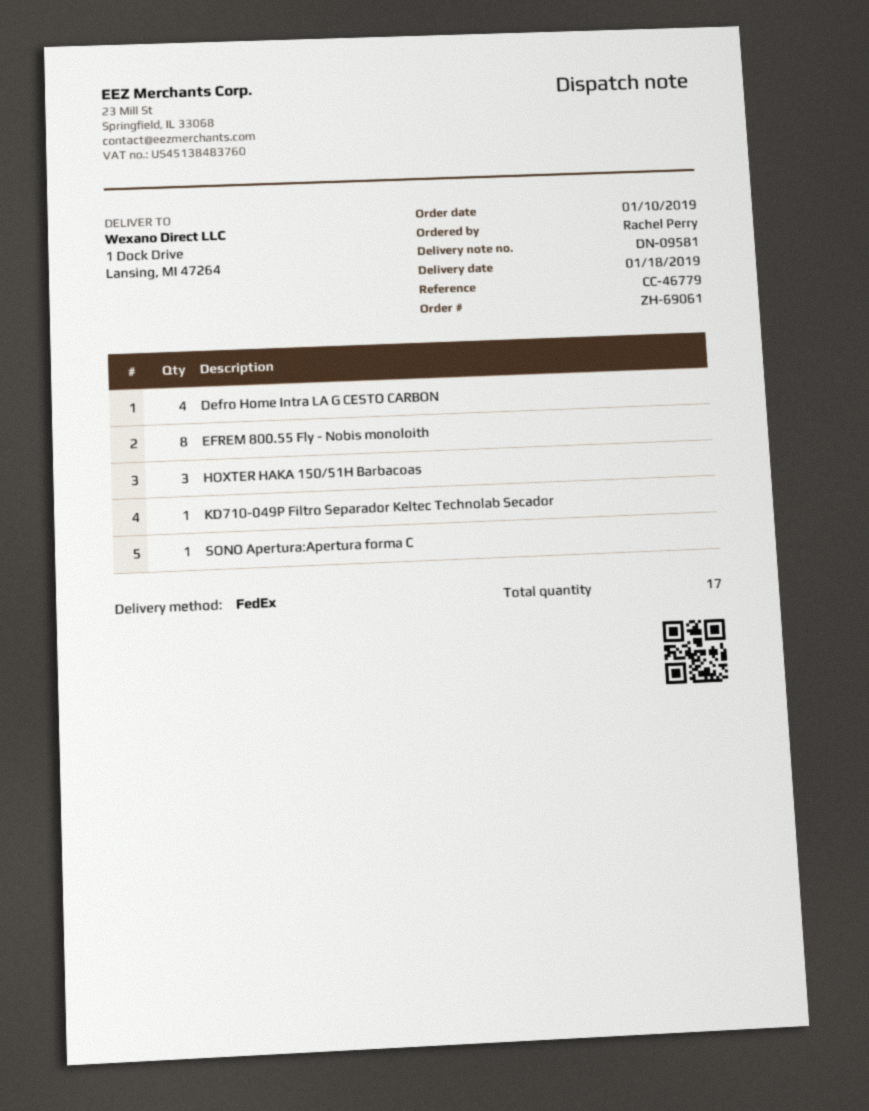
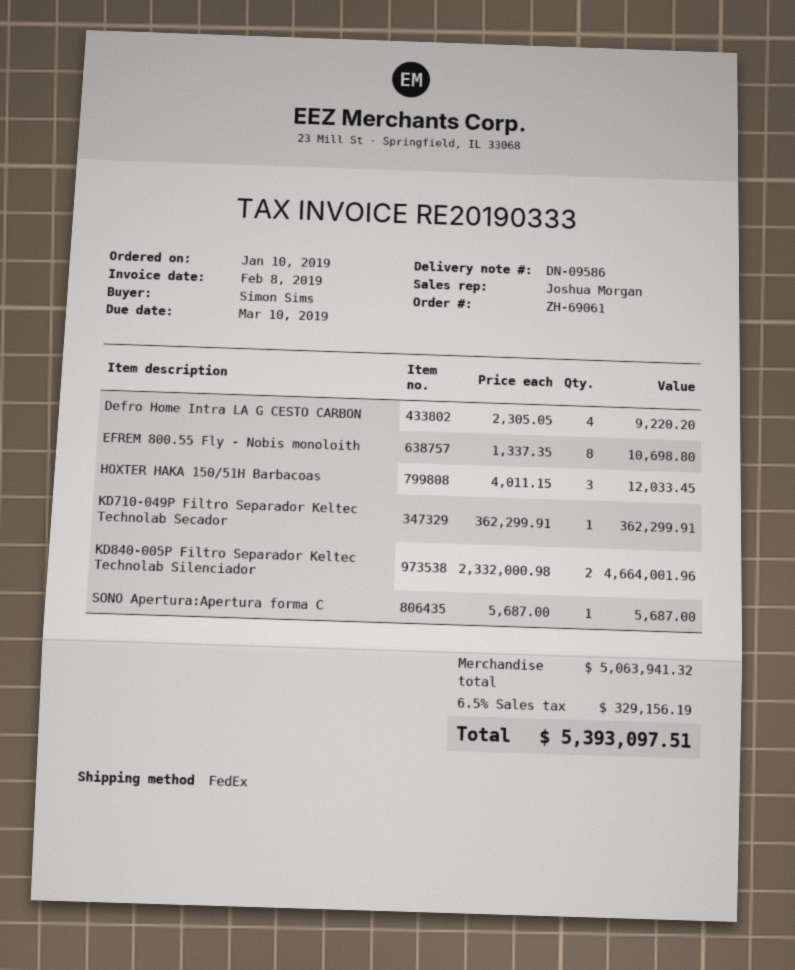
delivery note number: DN-09581 -> DN-09586
ordered by: Rachel Perry -> Simon Sims
KD840-005P Filtro Separador Keltec Technolab Silenciador: none -> 2

